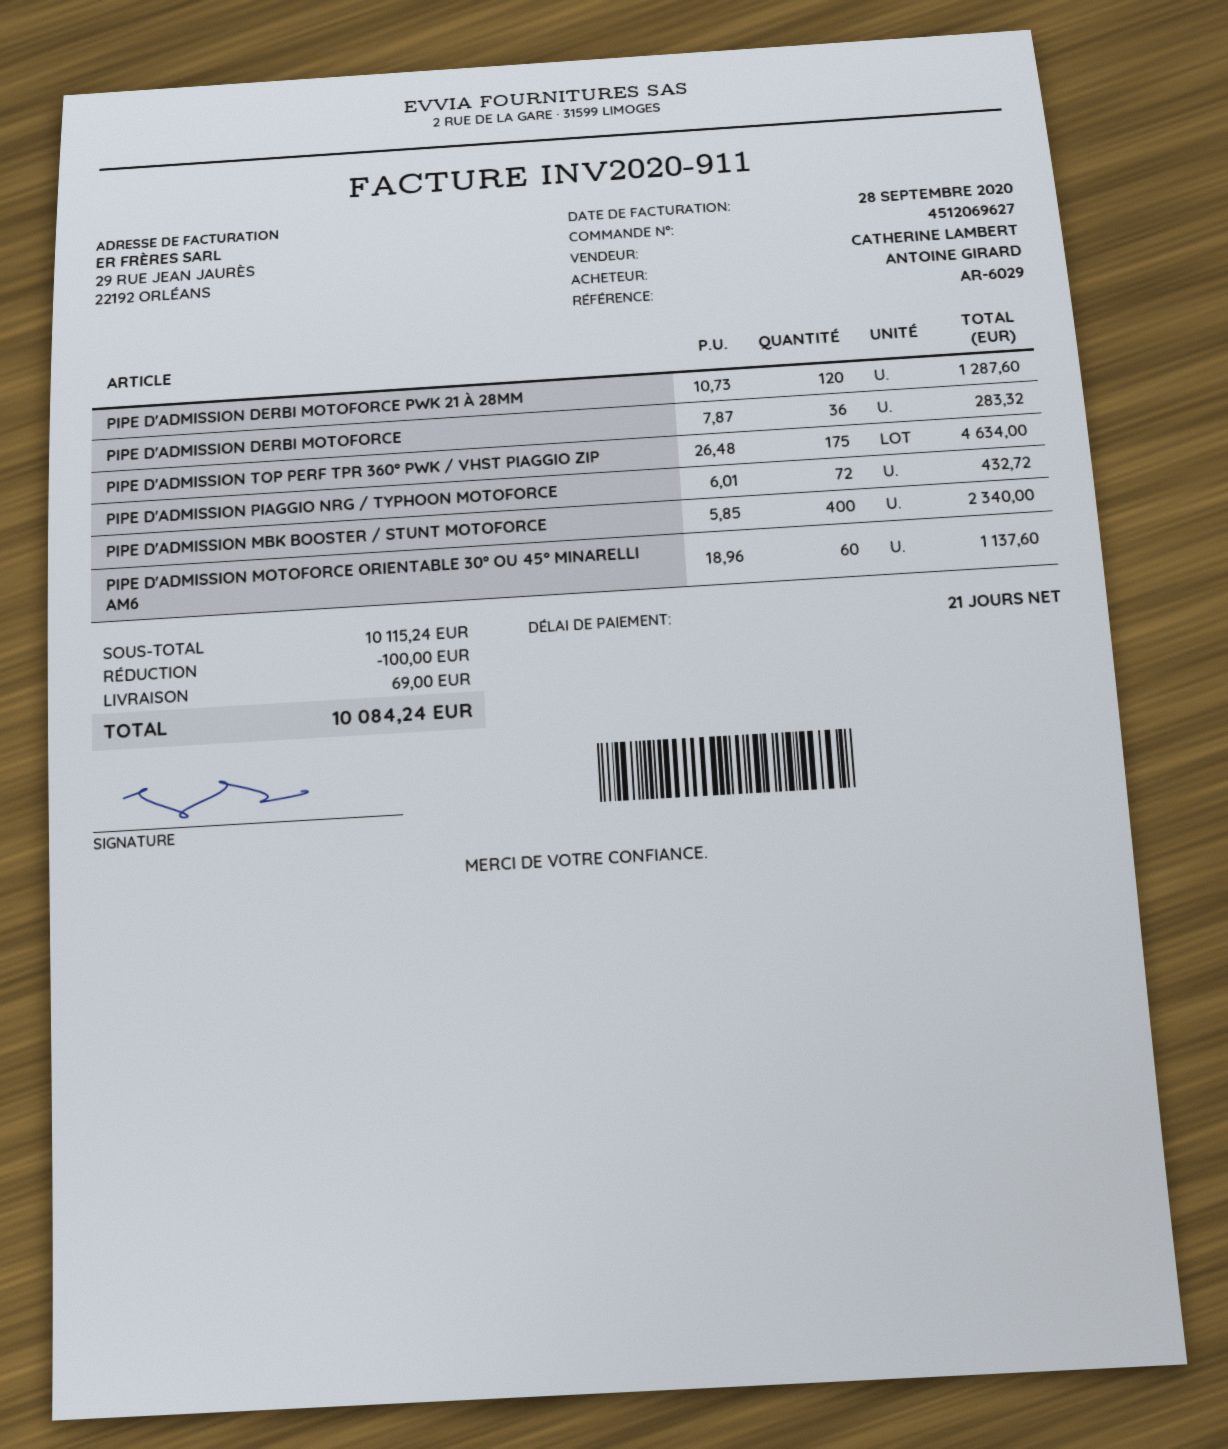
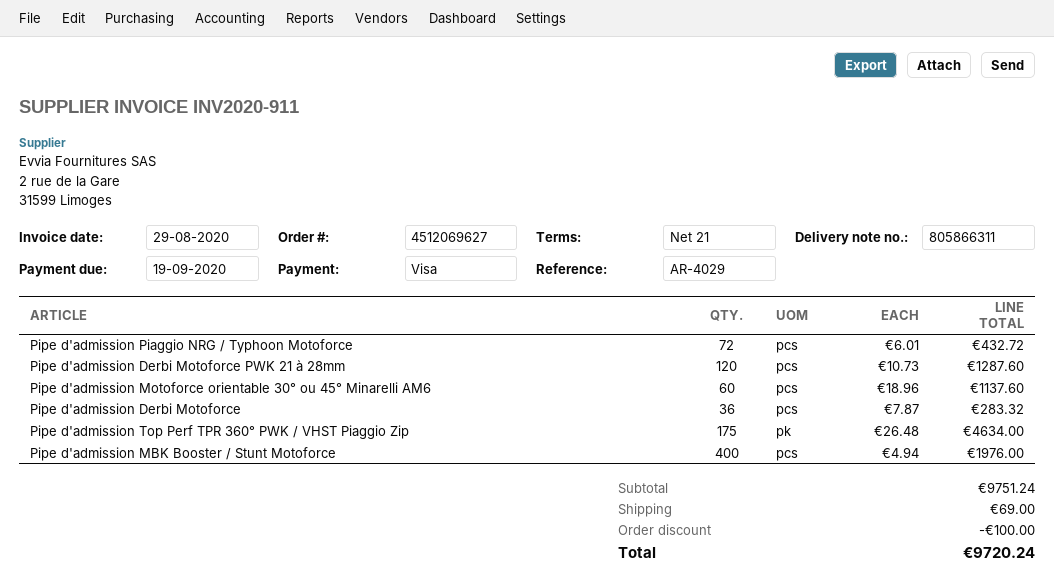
invoice date: 2020-09-28 -> 2020-08-29
reference: AR-6029 -> AR-4029
PIPE D'ADMISSION MBK BOOSTER / STUNT MOTOFORCE: 400 x 5.85 = 2340.00 -> 400 x 4.94 = 1976.00
subtotal: 10115.24 -> 9751.24
total: 10084.24 -> 9720.24

